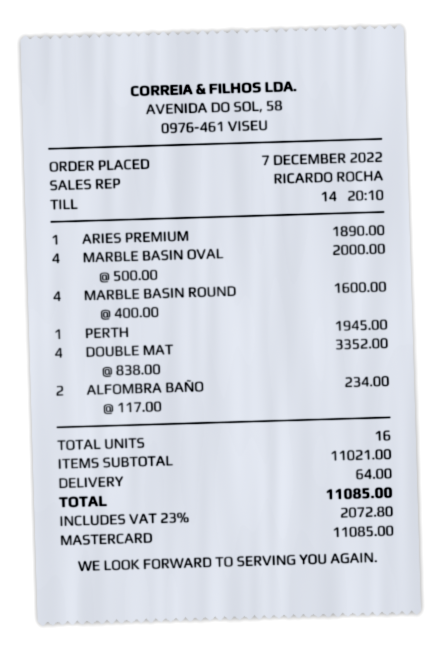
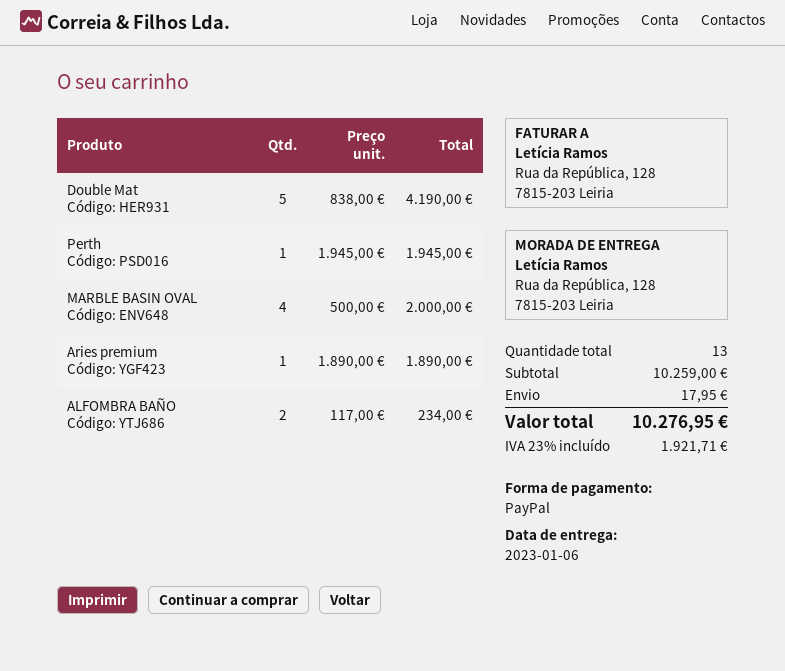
payment method: Mastercard -> PayPal
MARBLE BASIN ROUND: 4 x 400.00 = 1600.00 -> none
DOUBLE MAT: 4 x 838.00 = 3352.00 -> 5 x 838.00 = 4190.00
total quantity: 16 -> 13
subtotal: 11021.00 -> 10259.00
shipping: 64.00 -> 17.95
tax: 23% = 2072.80 -> 23% = 1921.71
total: 11085.00 -> 10276.95

